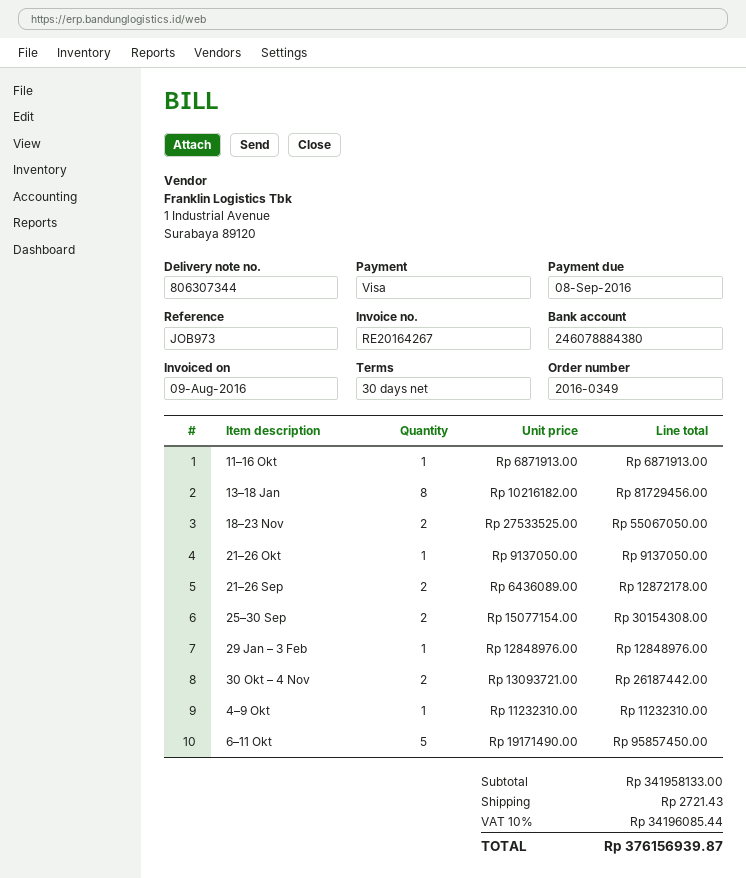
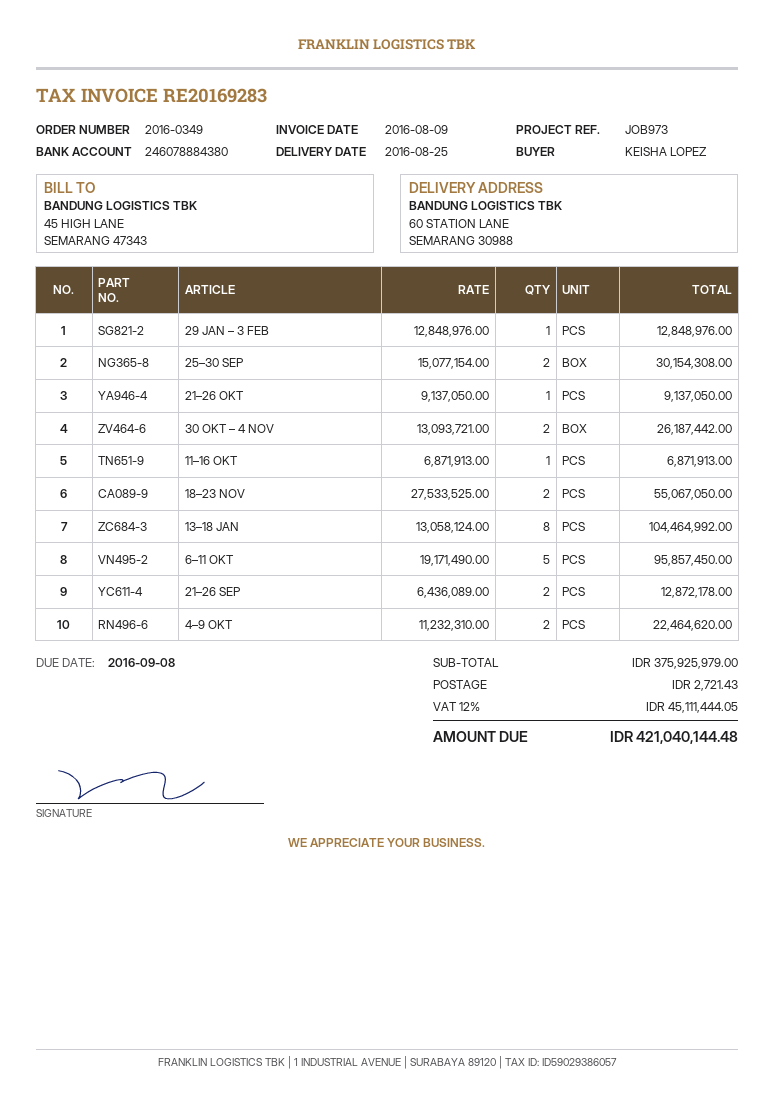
invoice number: RE20164267 -> RE20169283
13–18 Jan: 8 x 10216182.00 = 81729456.00 -> 8 x 13058124.00 = 104464992.00
4–9 Okt: 1 x 11232310.00 = 11232310.00 -> 2 x 11232310.00 = 22464620.00
subtotal: 341958133.00 -> 375925979.00
tax: 10% = 34196085.44 -> 12% = 45111444.05
total: 376156939.87 -> 421040144.48

